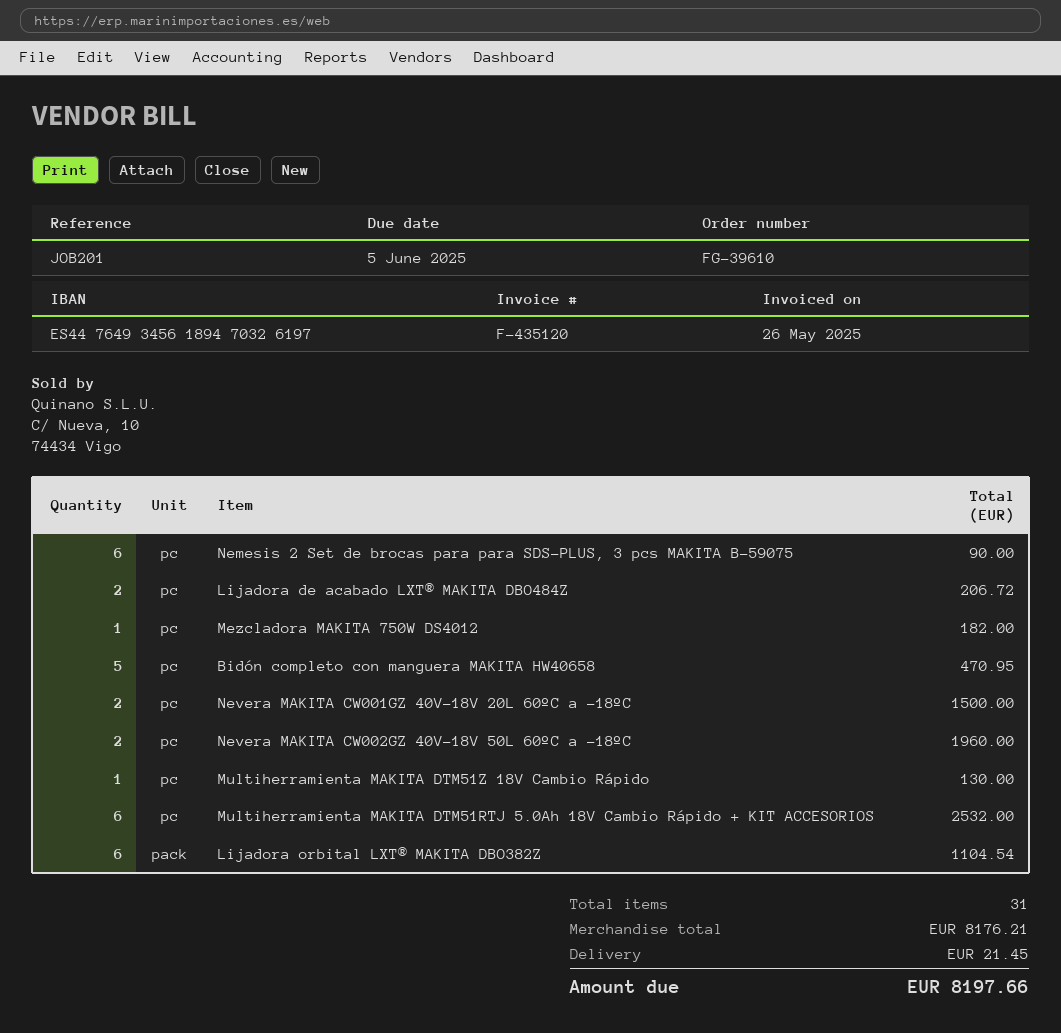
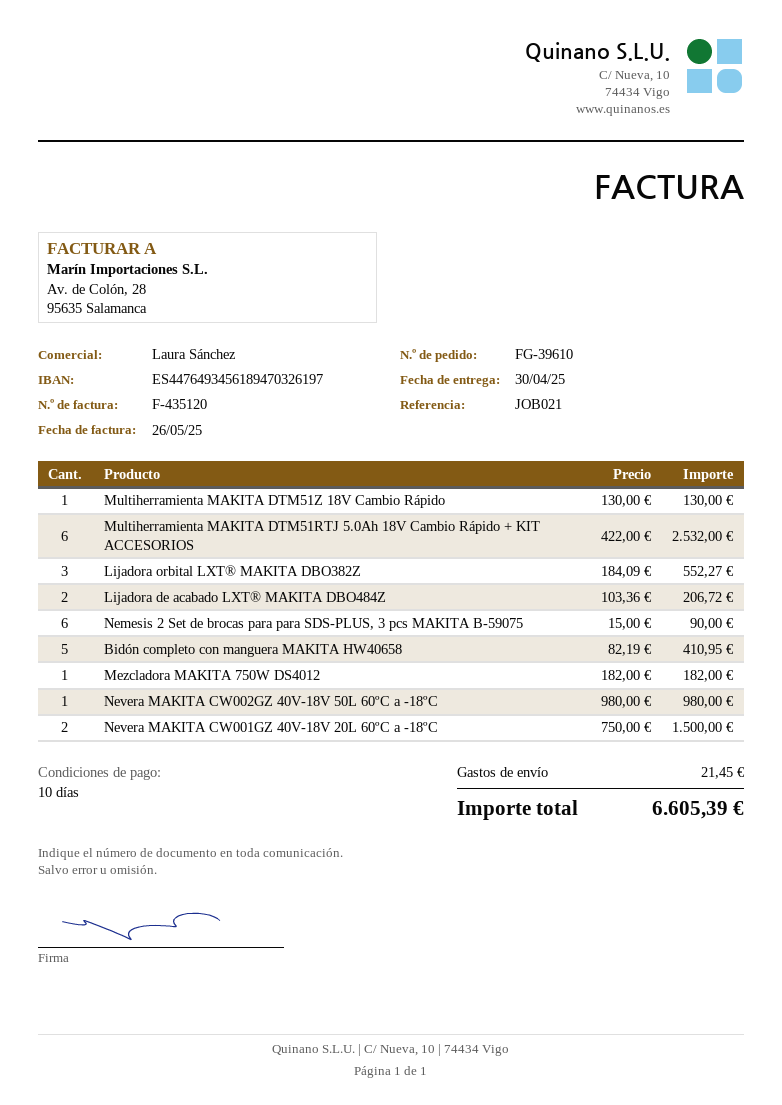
reference: JOB201 -> JOB021
Bidón completo con manguera MAKITA HW40658: 5 for 470.95 -> 5 for 410.95
Nevera MAKITA CW002GZ 40V-18V 50L 60ºC a -18ºC: 2 for 1960.00 -> 1 for 980.00
Lijadora orbital LXT® MAKITA DBO382Z: 6 for 1104.54 -> 3 for 552.27
total: 8197.66 -> 6605.39

